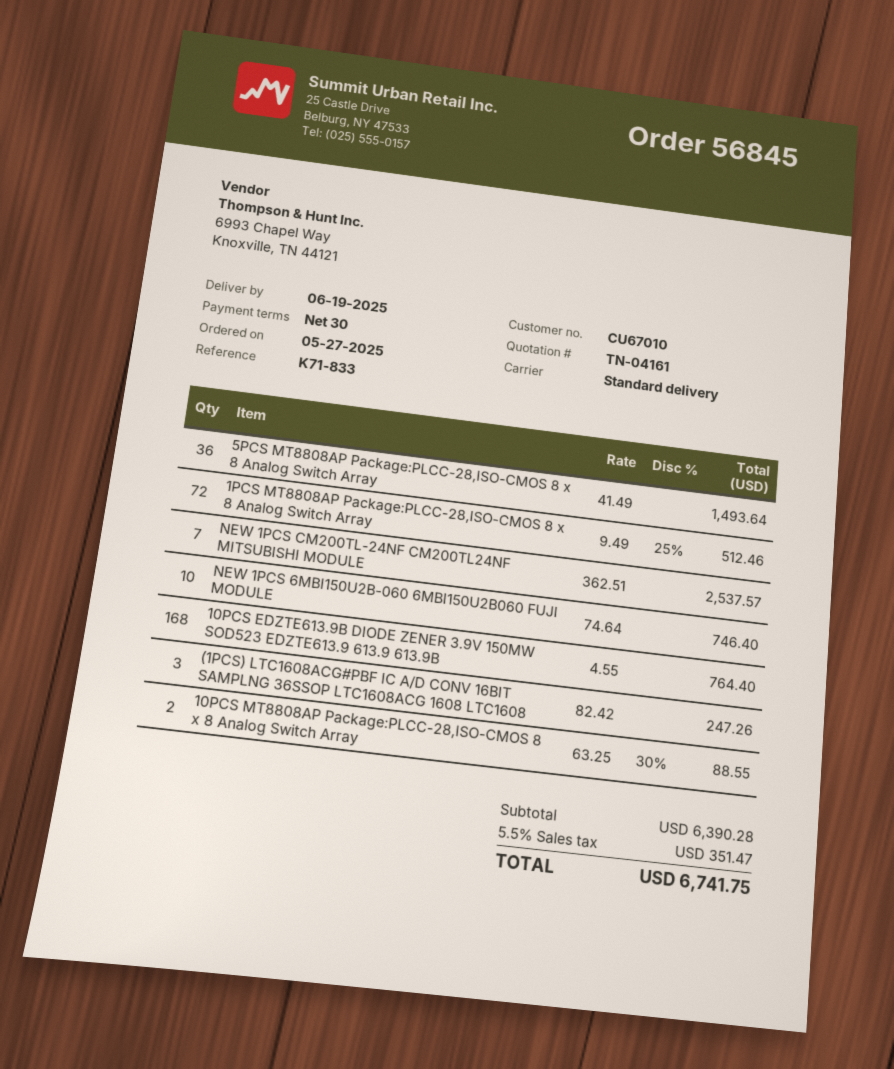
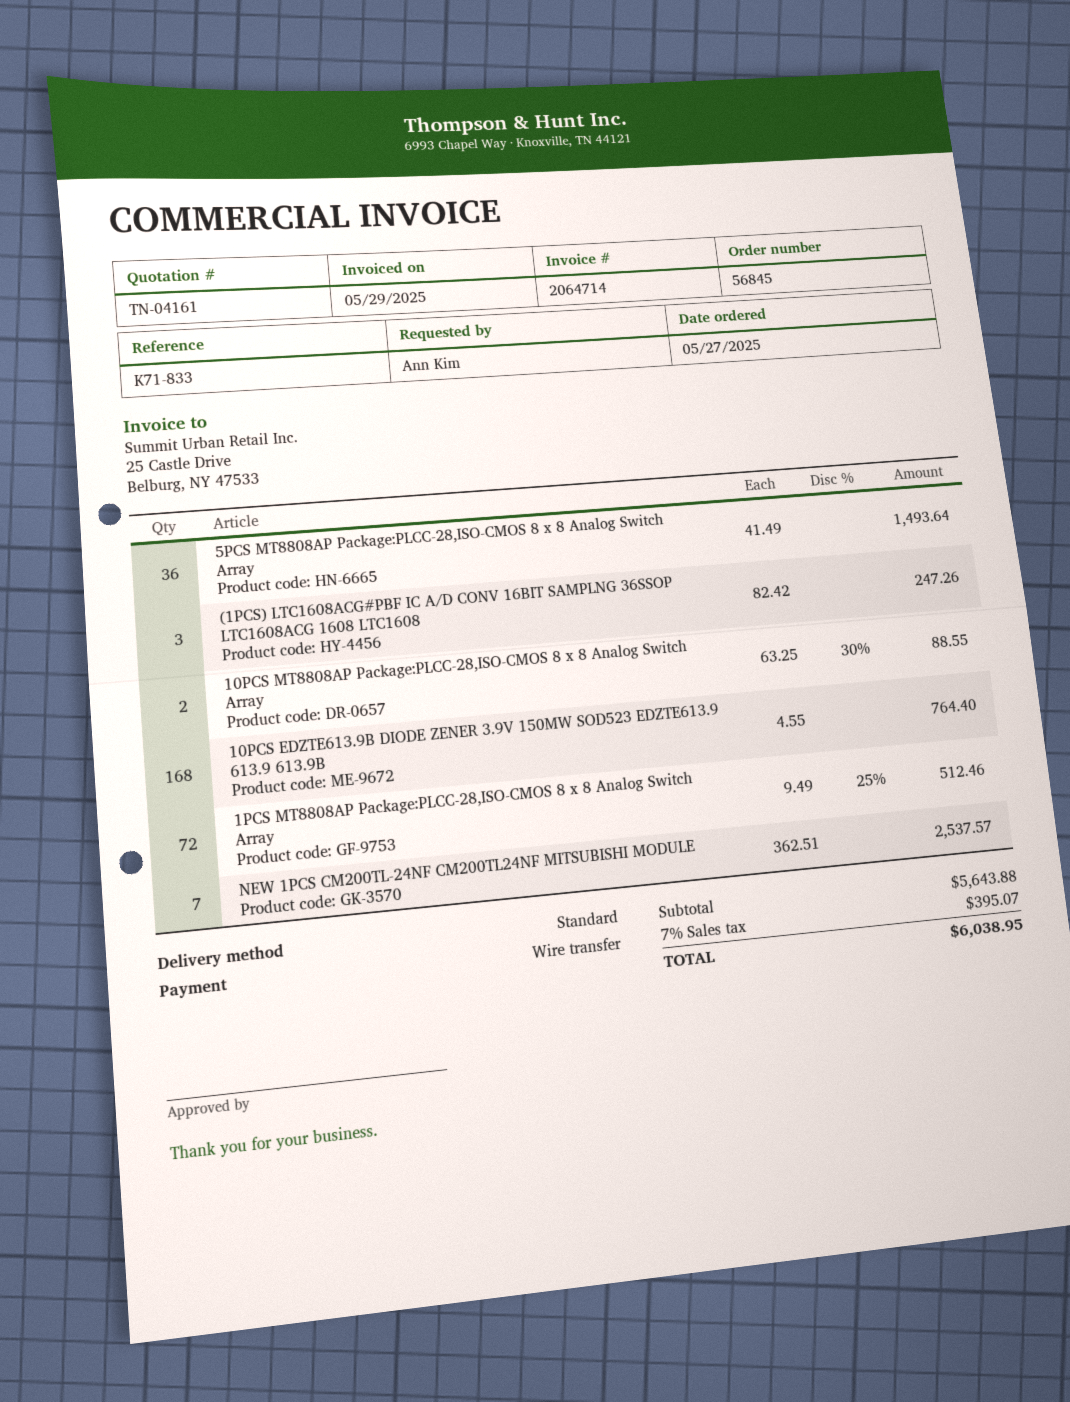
NEW 1PCS 6MBI150U2B-060 6MBI150U2B060 FUJI MODULE: 10 x 74.64 = 746.40 -> none
subtotal: 6390.28 -> 5643.88
tax: 5.5% = 351.47 -> 7% = 395.07
total: 6741.75 -> 6038.95

